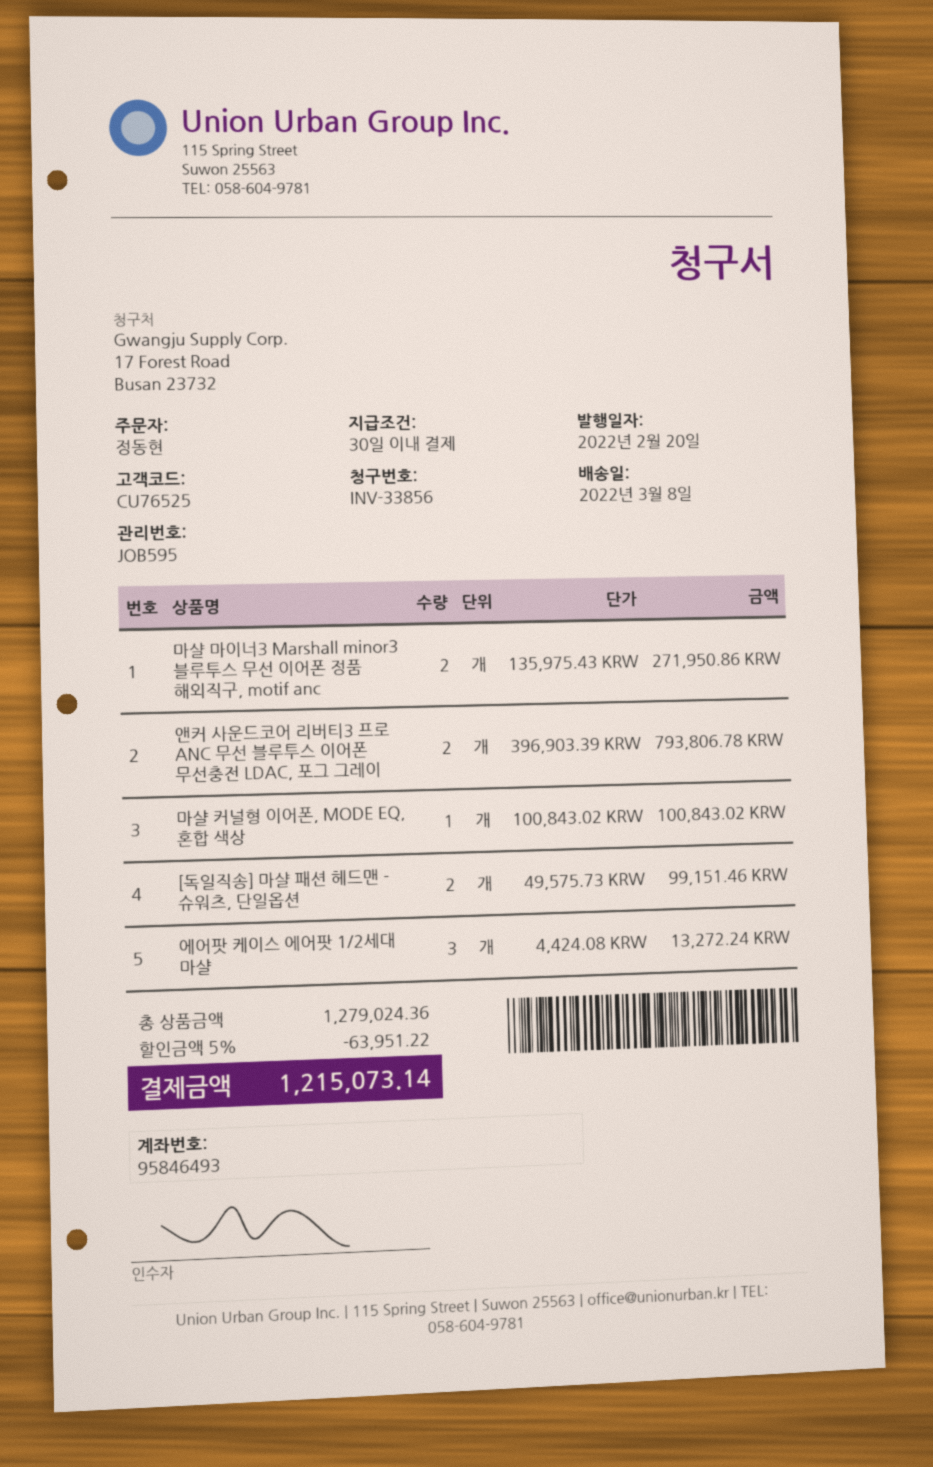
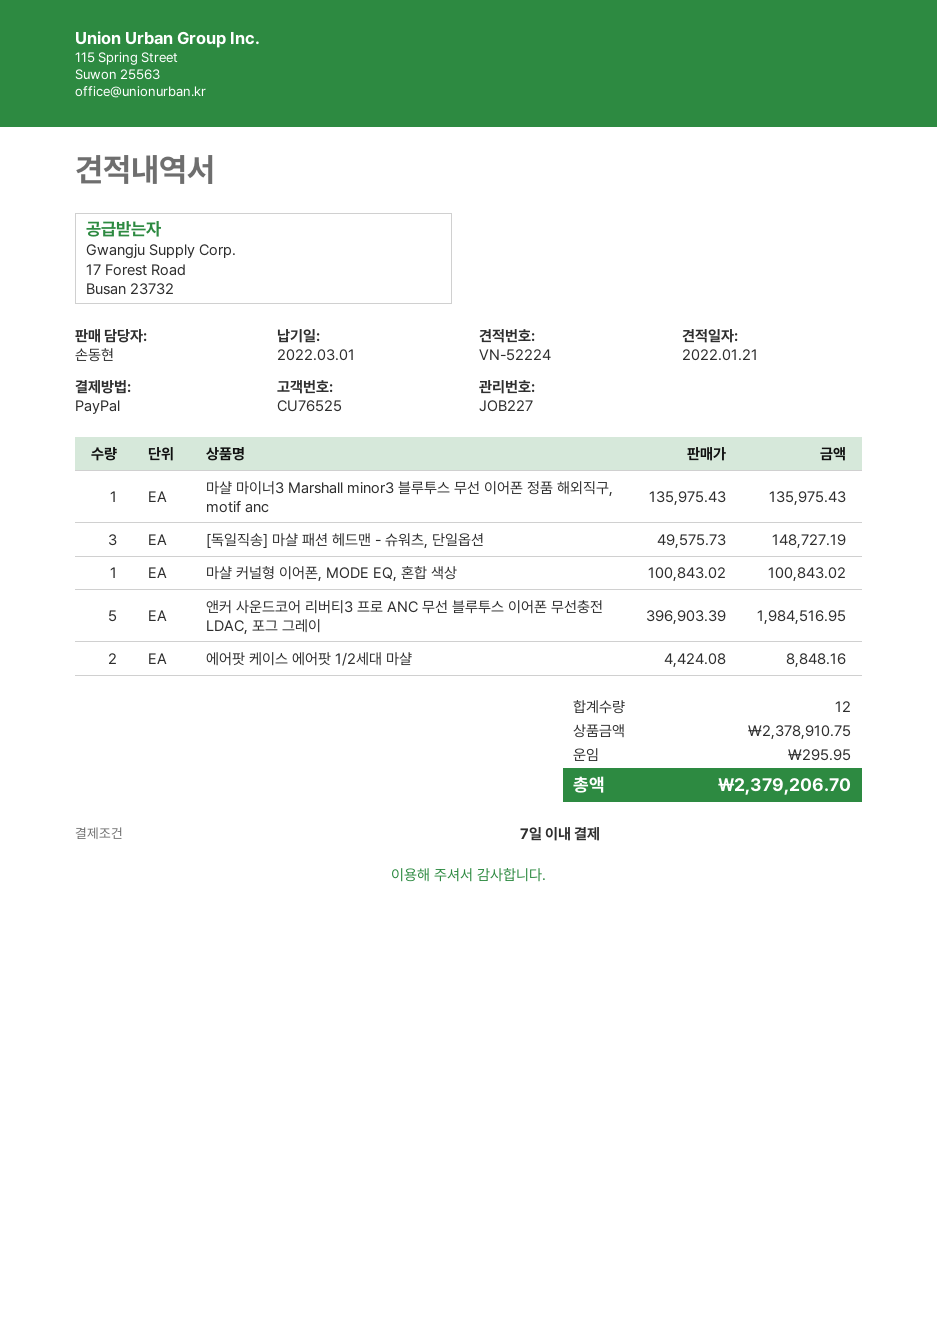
delivery date: 2022-03-08 -> 2022-03-01
payment terms: 30 days -> 7 days
reference: JOB595 -> JOB227
마샬 마이너3 Marshall minor3 블루투스 무선 이어폰 정품 해외직구, motif anc: 2 x 135975.43 = 271950.86 -> 1 x 135975.43 = 135975.43
앤커 사운드코어 리버티3 프로 ANC 무선 블루투스 이어폰 무선충전 LDAC, 포그 그레이: 2 x 396903.39 = 793806.78 -> 5 x 396903.39 = 1984516.95
[독일직송] 마샬 패션 헤드맨 - 슈워츠, 단일옵션: 2 x 49575.73 = 99151.46 -> 3 x 49575.73 = 148727.19
에어팟 케이스 에어팟 1/2세대 마샬: 3 x 4424.08 = 13272.24 -> 2 x 4424.08 = 8848.16
subtotal: 1279024.36 -> 2378910.75
discount: 5% = 63951.22 -> none
shipping: none -> 295.95
total: 1215073.14 -> 2379206.70

